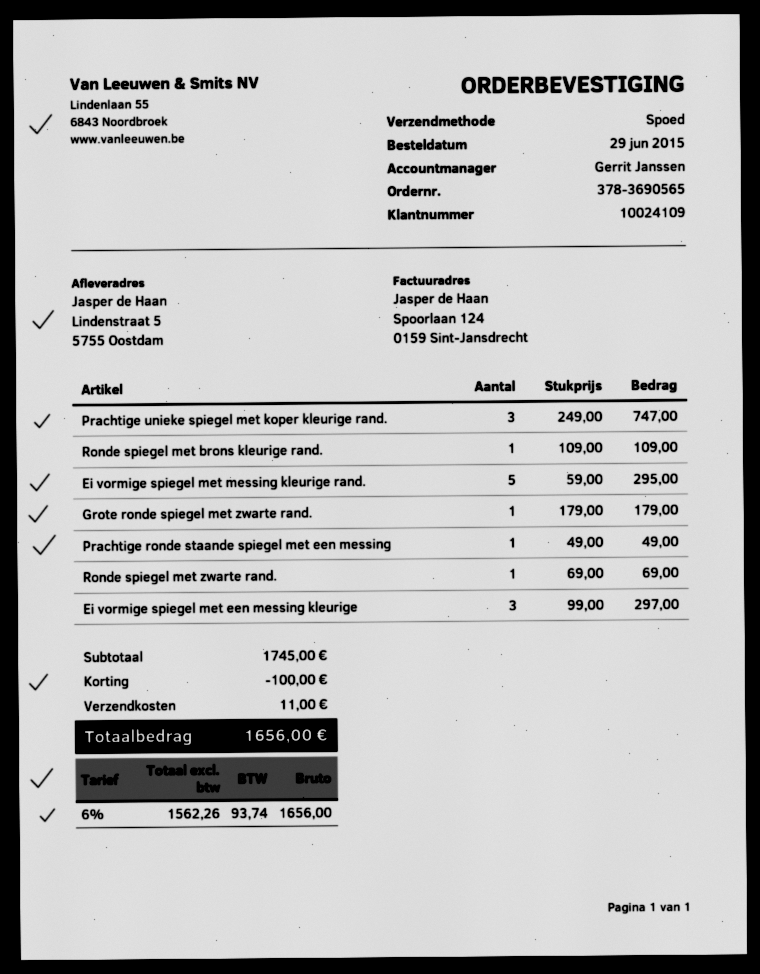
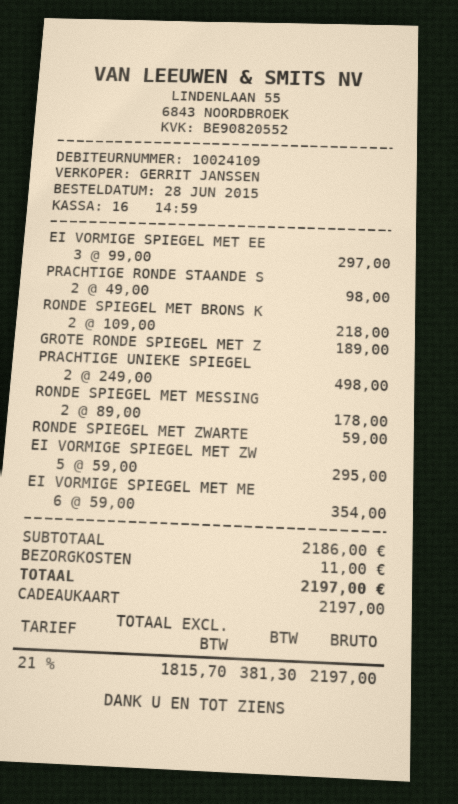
order date: 2015-06-29 -> 2015-06-28
Prachtige unieke spiegel met koper kleurige rand.: 3 x 249.00 = 747.00 -> 2 x 249.00 = 498.00
Ronde spiegel met brons kleurige rand.: 1 x 109.00 = 109.00 -> 2 x 109.00 = 218.00
Ei vormige spiegel met messing kleurige rand.: 5 x 59.00 = 295.00 -> 6 x 59.00 = 354.00
Grote ronde spiegel met zwarte rand.: 1 x 179.00 = 179.00 -> 1 x 189.00 = 189.00
Prachtige ronde staande spiegel met een messing: 1 x 49.00 = 49.00 -> 2 x 49.00 = 98.00
Ronde spiegel met zwarte rand.: 1 x 69.00 = 69.00 -> 1 x 59.00 = 59.00
RONDE SPIEGEL MET MESSING: none -> 2 x 89.00 = 178.00
EI VORMIGE SPIEGEL MET ZW: none -> 5 x 59.00 = 295.00
subtotal: 1745.00 -> 2186.00
discount: 100.00 -> none
net: 1562.26 -> 1815.70
tax: 6% = 93.74 -> 21% = 381.30
total: 1656.00 -> 2197.00

